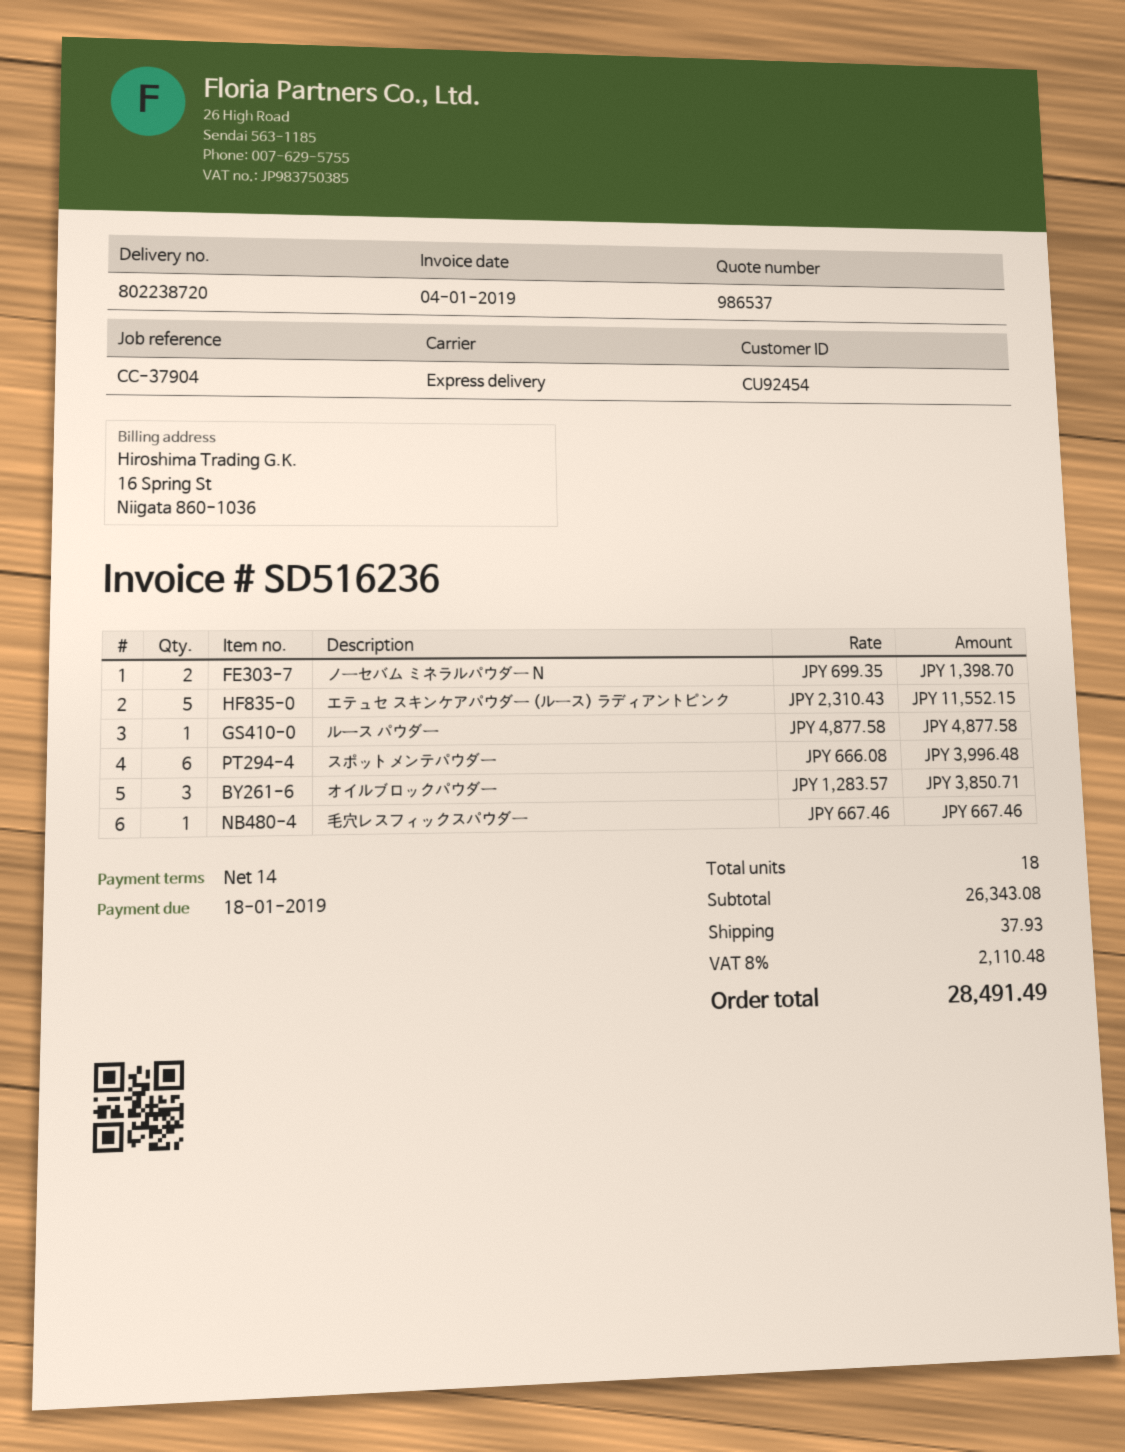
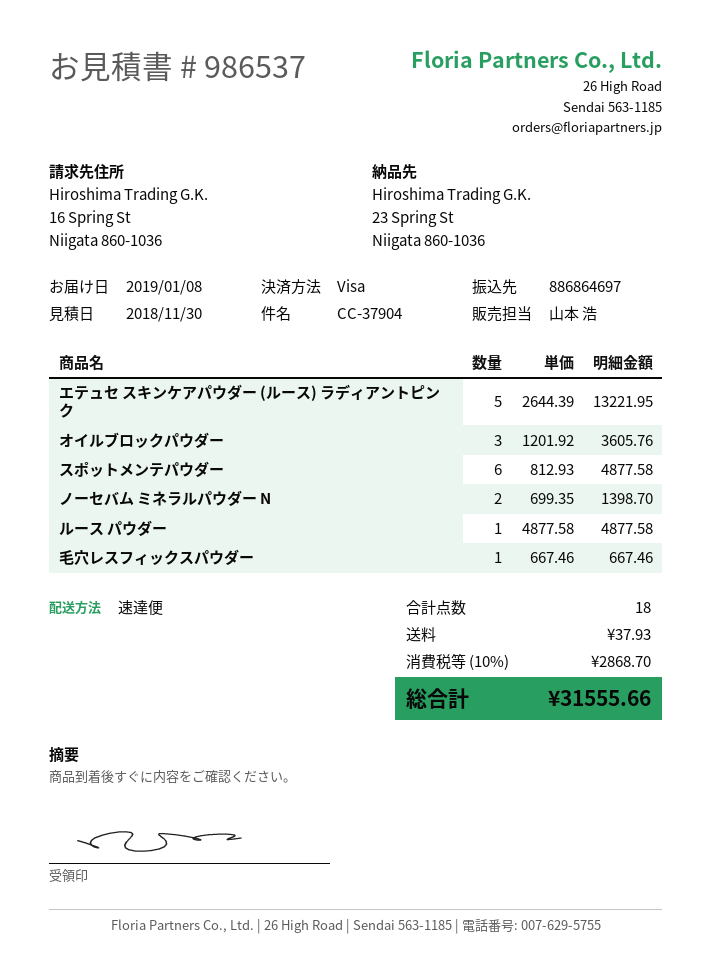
エテュセ スキンケアパウダー (ルース) ラディアントピンク: 5 x 2310.43 = 11552.15 -> 5 x 2644.39 = 13221.95
スポットメンテパウダー: 6 x 666.08 = 3996.48 -> 6 x 812.93 = 4877.58
オイルブロックパウダー: 3 x 1283.57 = 3850.71 -> 3 x 1201.92 = 3605.76
tax: 8% = 2110.48 -> 10% = 2868.70
total: 28491.49 -> 31555.66

